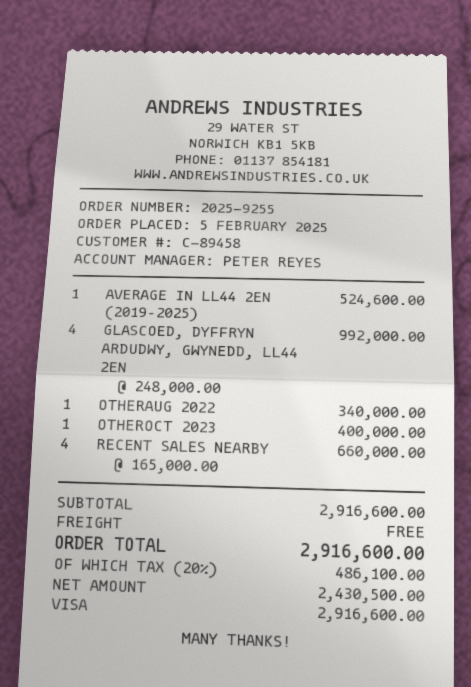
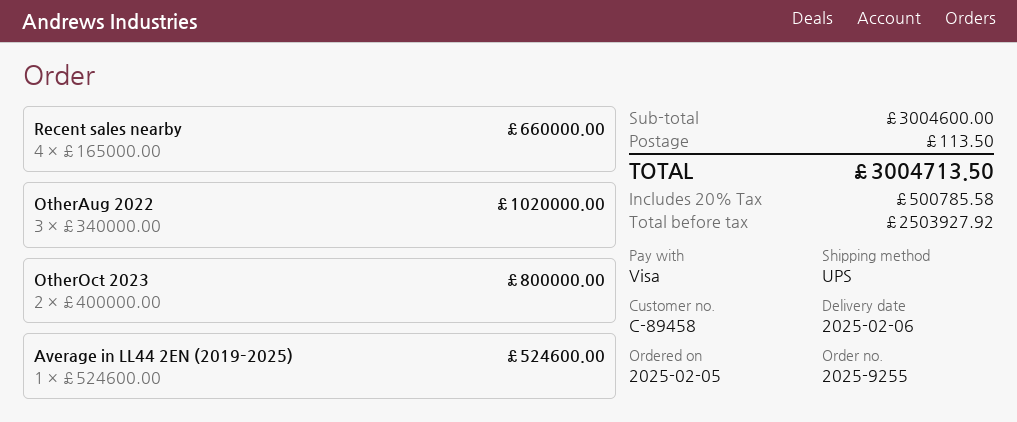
GLASCOED, DYFFRYN ARDUDWY, GWYNEDD, LL44 2EN: 4 x 248000.00 = 992000.00 -> none
OTHERAUG 2022: 1 x 340000.00 = 340000.00 -> 3 x 340000.00 = 1020000.00
OTHEROCT 2023: 1 x 400000.00 = 400000.00 -> 2 x 400000.00 = 800000.00
subtotal: 2916600.00 -> 3004600.00
shipping: 0.00 -> 113.50
net: 2430500.00 -> 2503927.92
tax: 20% = 486100.00 -> 20% = 500785.58
total: 2916600.00 -> 3004713.50

